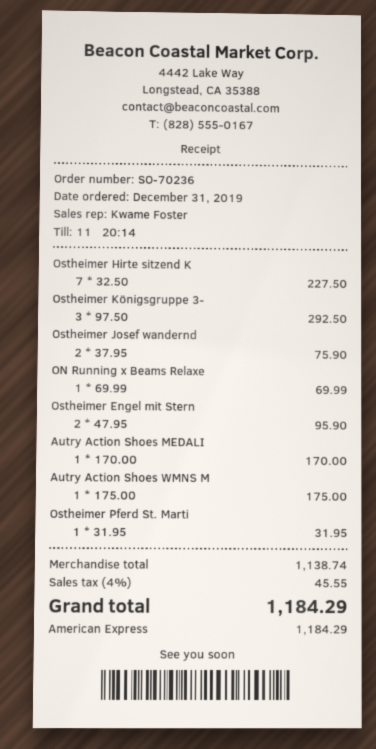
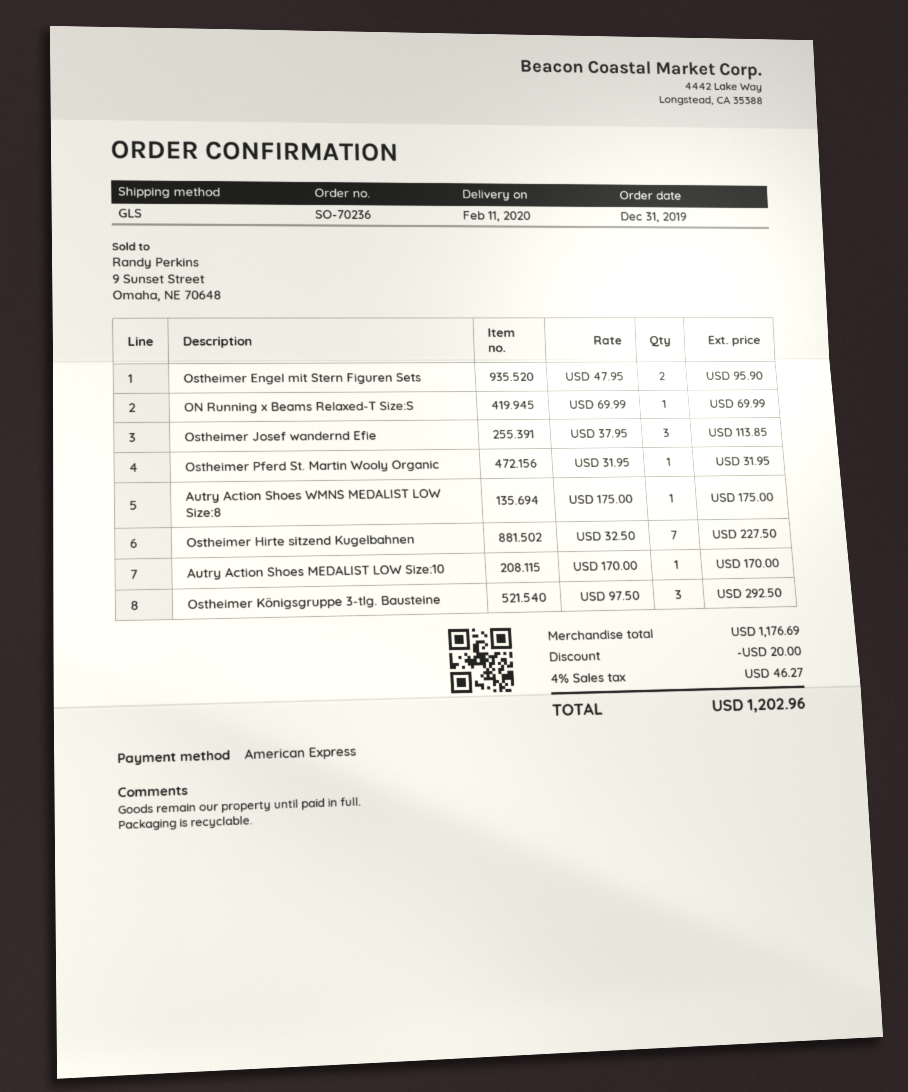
Ostheimer Josef wandernd: 2 x 37.95 = 75.90 -> 3 x 37.95 = 113.85
subtotal: 1138.74 -> 1176.69
discount: none -> 20.00
tax: 4% = 45.55 -> 4% = 46.27
total: 1184.29 -> 1202.96

